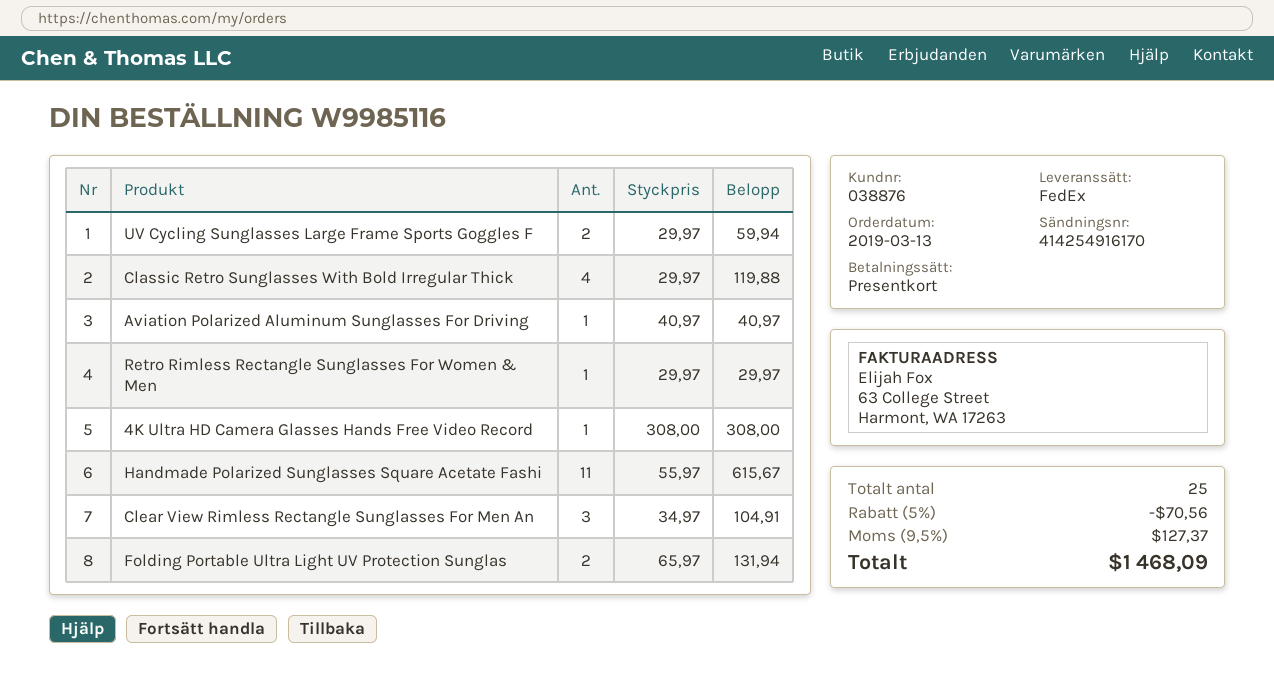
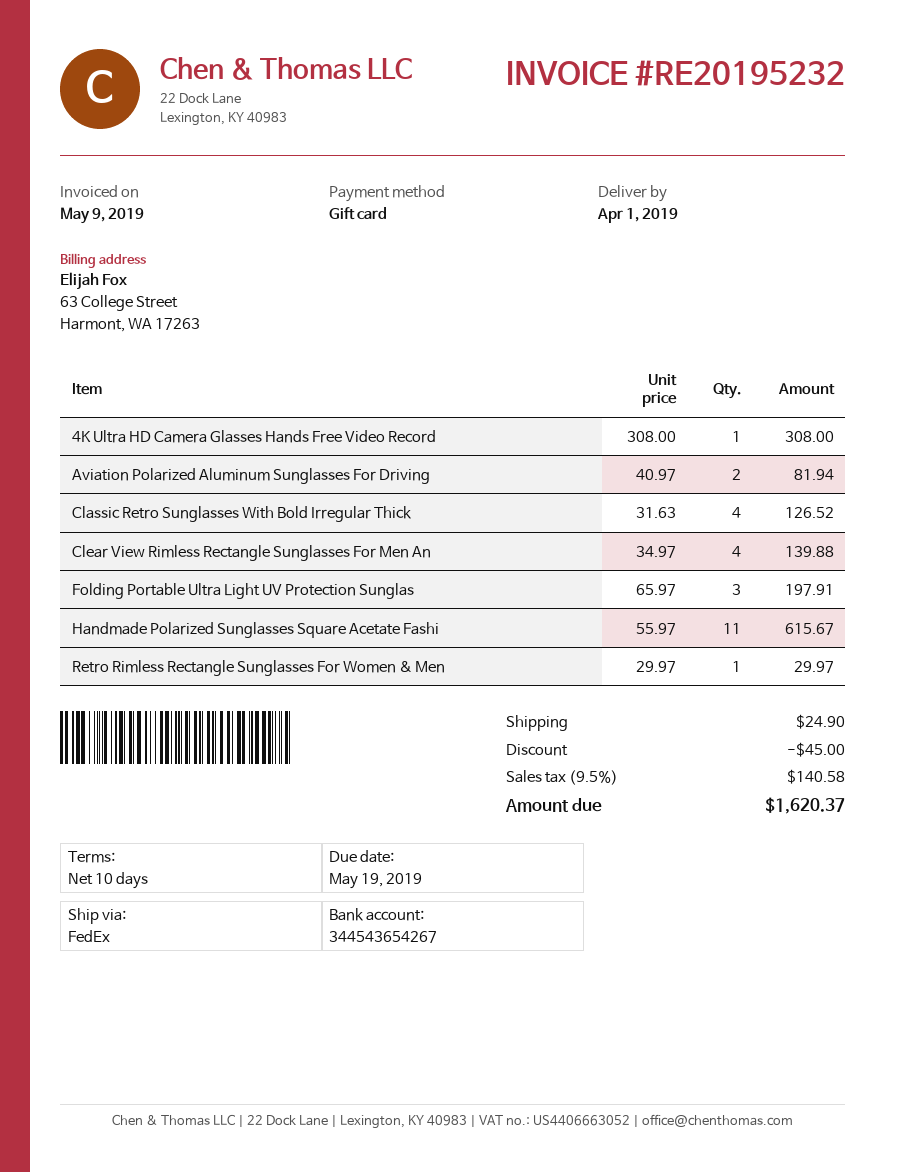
UV Cycling Sunglasses Large Frame Sports Goggles F: 2 x 29.97 = 59.94 -> none
Classic Retro Sunglasses With Bold Irregular Thick: 4 x 29.97 = 119.88 -> 4 x 31.63 = 126.52
Aviation Polarized Aluminum Sunglasses For Driving: 1 x 40.97 = 40.97 -> 2 x 40.97 = 81.94
Clear View Rimless Rectangle Sunglasses For Men An: 3 x 34.97 = 104.91 -> 4 x 34.97 = 139.88
Folding Portable Ultra Light UV Protection Sunglas: 2 x 65.97 = 131.94 -> 3 x 65.97 = 197.91
discount: 70.56 -> 45.00
shipping: none -> 24.90
tax: 9.5% = 127.37 -> 9.5% = 140.58
total: 1468.09 -> 1620.37

